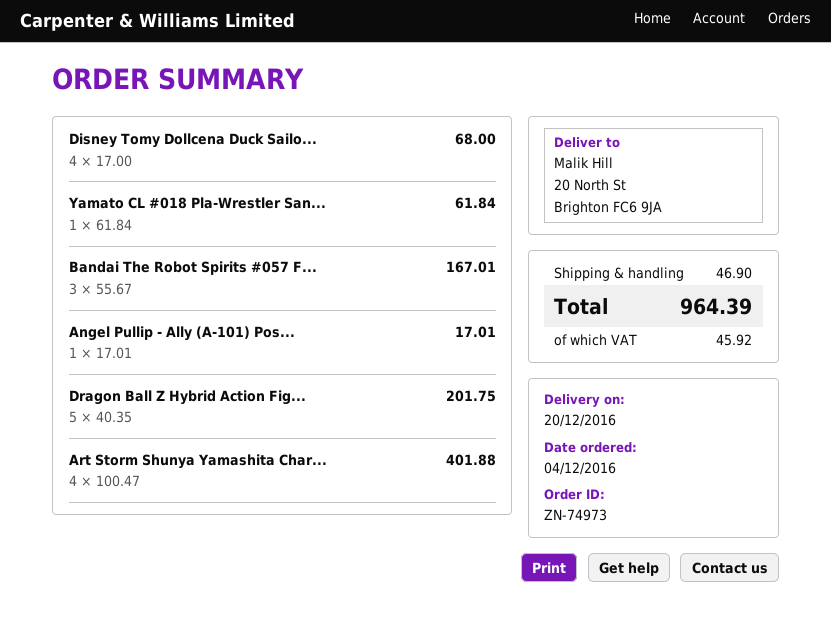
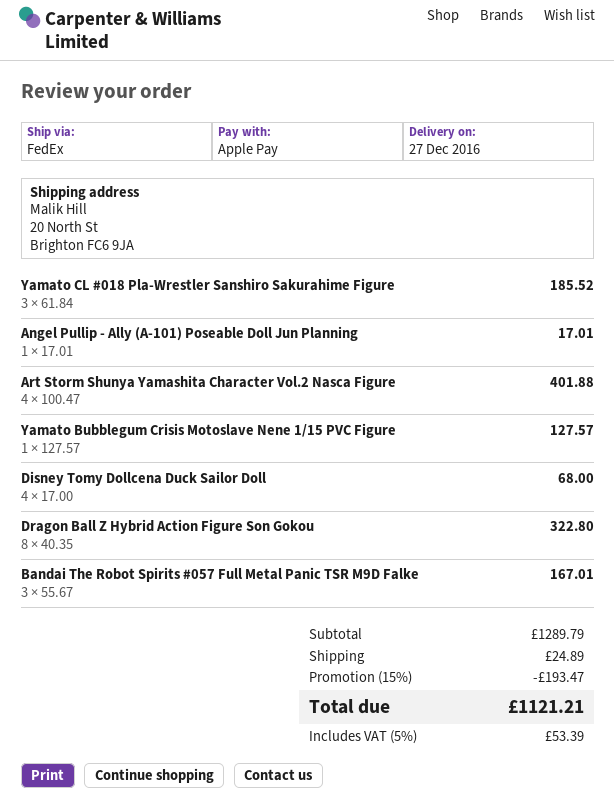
delivery date: 2016-12-20 -> 2016-12-27
Yamato CL #018 Pla-Wrestler San...: 1 x 61.84 = 61.84 -> 3 x 61.84 = 185.52
Dragon Ball Z Hybrid Action Fig...: 5 x 40.35 = 201.75 -> 8 x 40.35 = 322.80
Yamato Bubblegum Crisis Motoslave Nene 1/15 PVC Figure: none -> 1 x 127.57 = 127.57
discount: none -> 15% = 193.47
shipping: 46.90 -> 24.89
tax: 45.92 -> 53.39
total: 964.39 -> 1121.21

